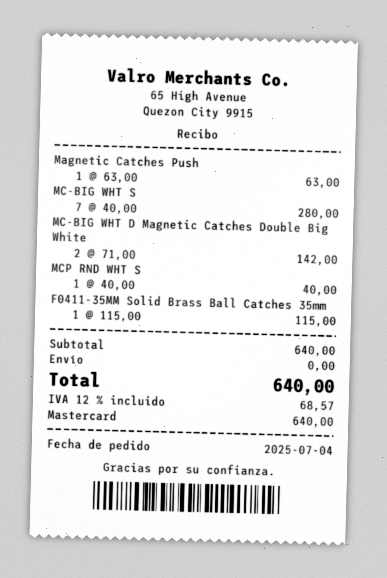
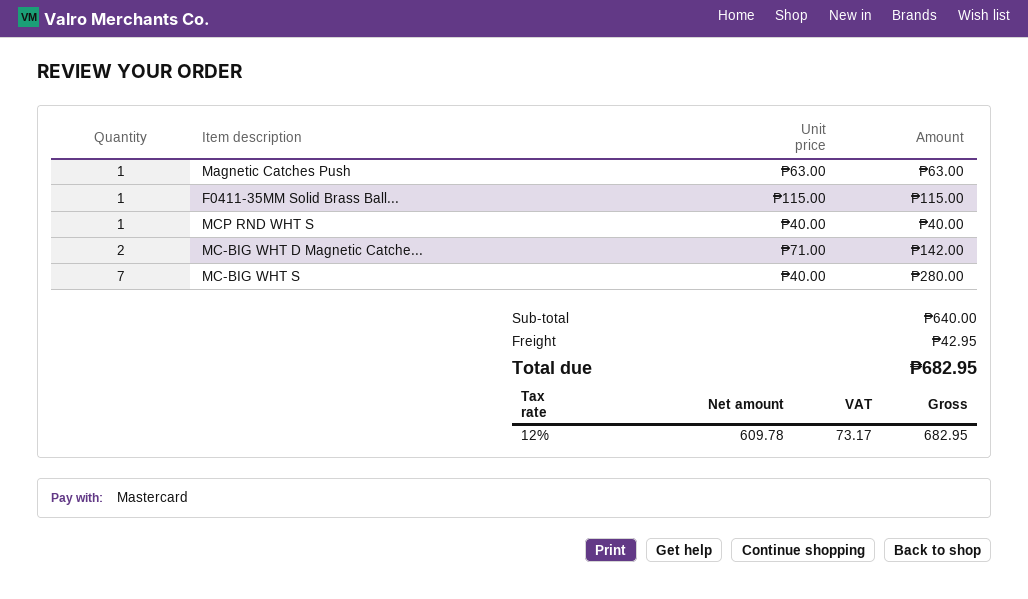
shipping: 0.00 -> 42.95
tax: 12% = 68.57 -> 12% = 73.17
total: 640.00 -> 682.95

